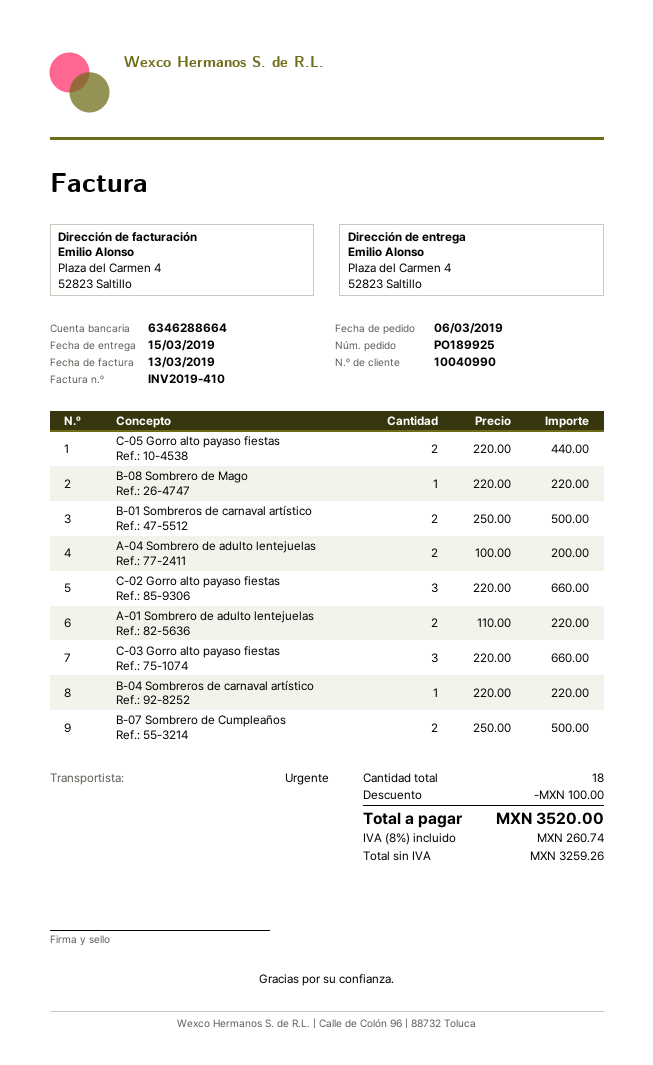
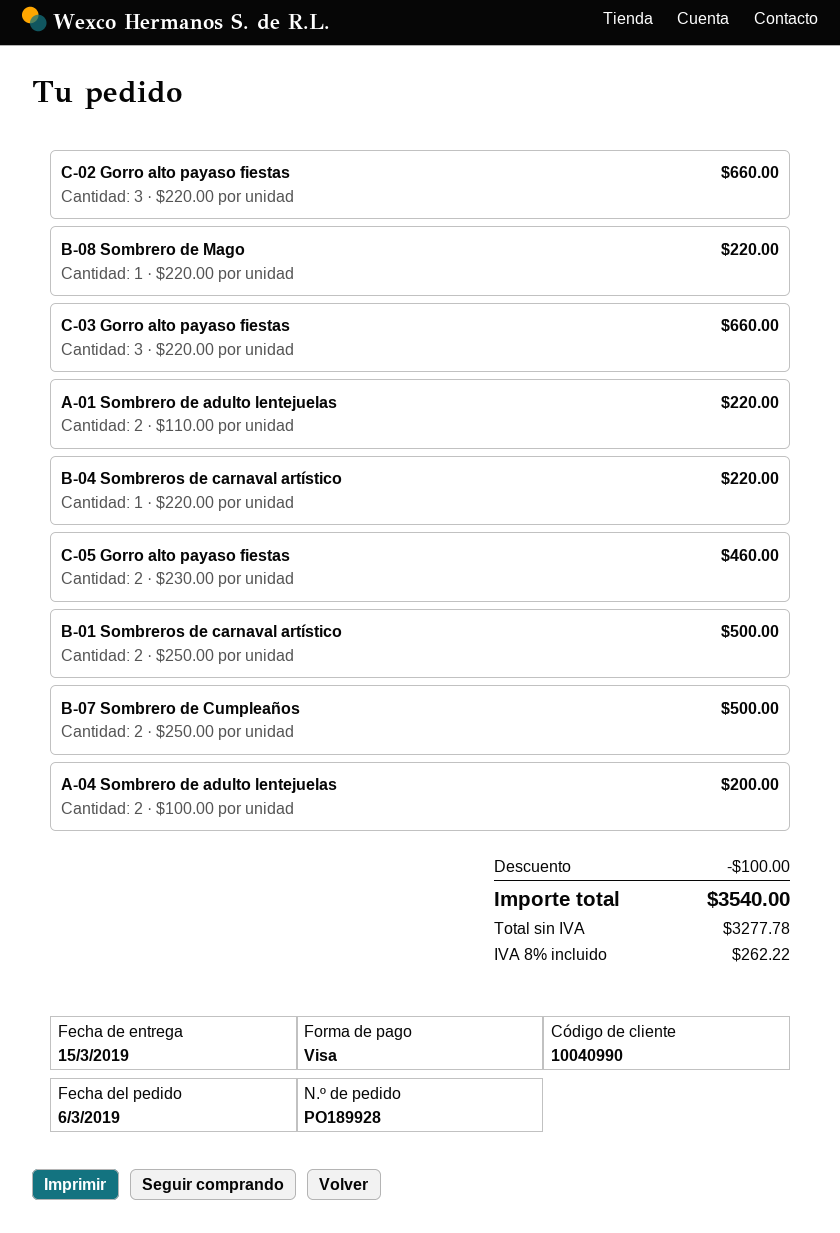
order number: PO189925 -> PO189928
C-05 Gorro alto payaso fiestas: 2 x 220.00 = 440.00 -> 2 x 230.00 = 460.00
net: 3259.26 -> 3277.78
tax: 8% = 260.74 -> 8% = 262.22
total: 3520.00 -> 3540.00

